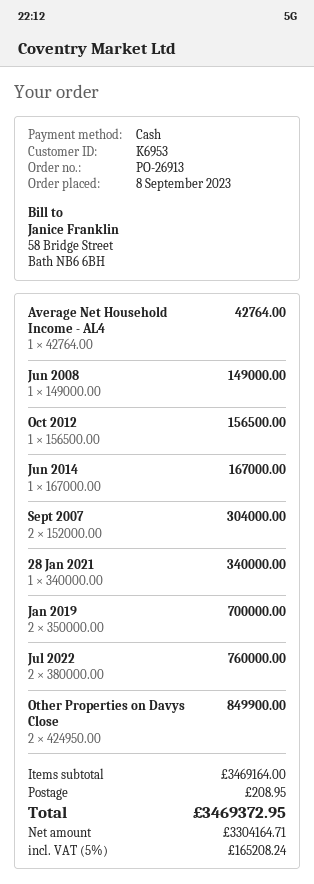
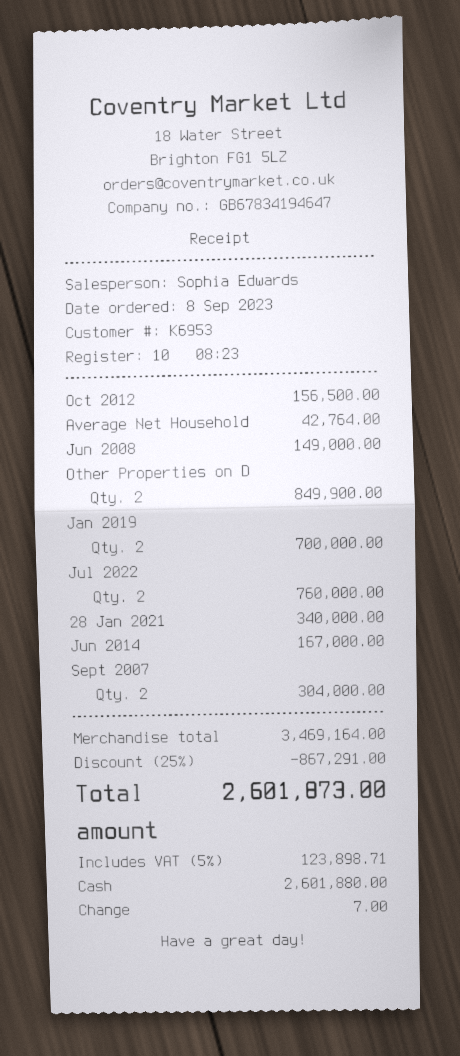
discount: none -> 25% = 867291.00
shipping: 208.95 -> none
tax: 5% = 165208.24 -> 5% = 123898.71
total: 3469372.95 -> 2601873.00

